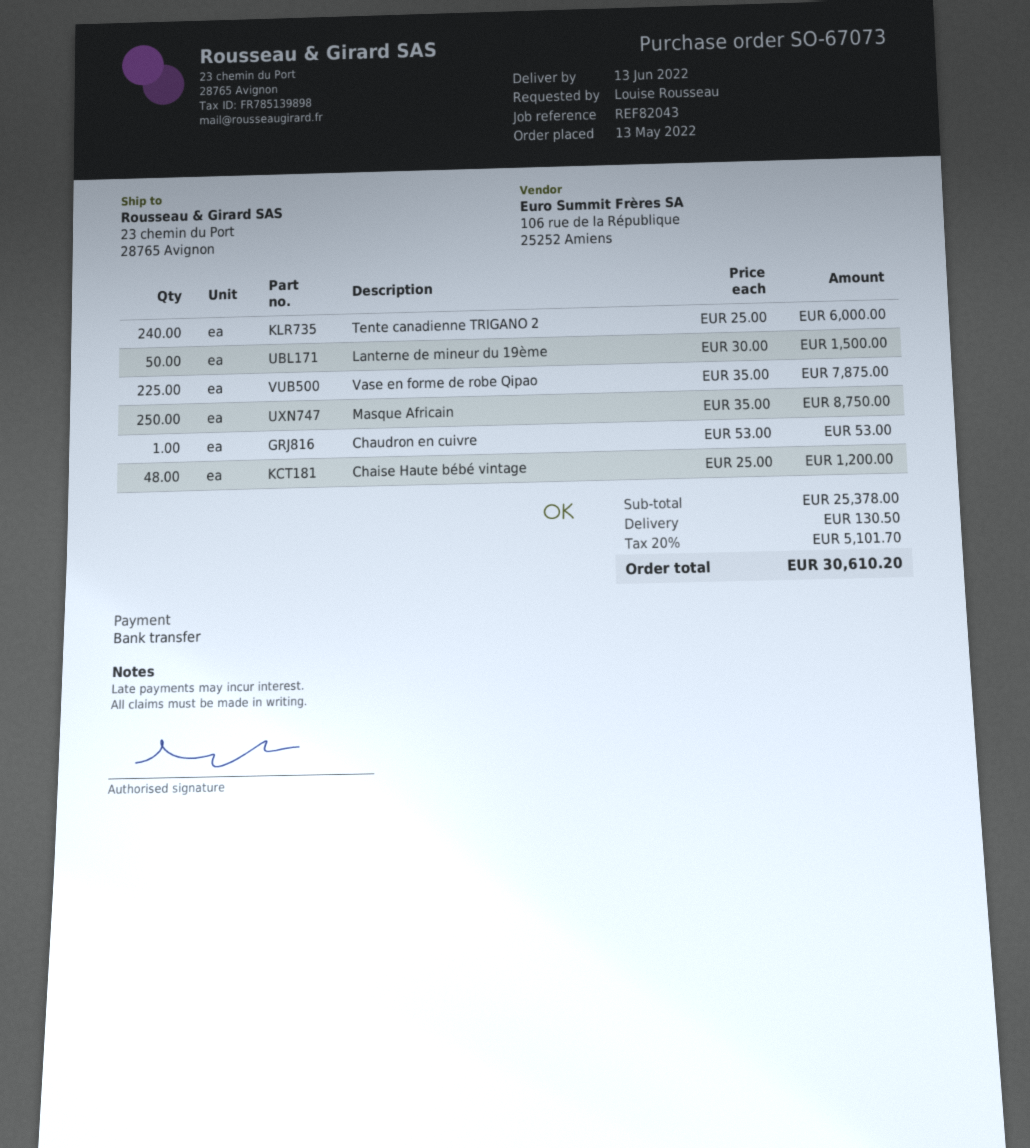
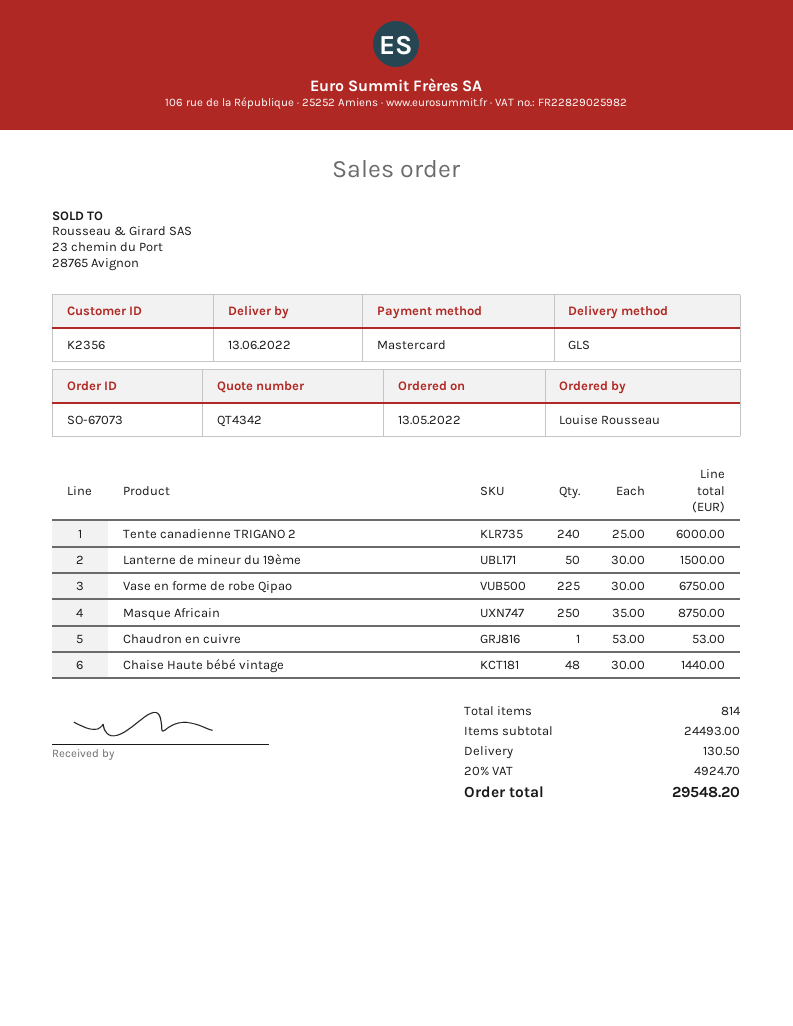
payment method: bank transfer -> Mastercard
Vase en forme de robe Qipao: 225 x 35.00 = 7875.00 -> 225 x 30.00 = 6750.00
Chaise Haute bébé vintage: 48 x 25.00 = 1200.00 -> 48 x 30.00 = 1440.00
subtotal: 25378.00 -> 24493.00
tax: 20% = 5101.70 -> 20% = 4924.70
total: 30610.20 -> 29548.20

